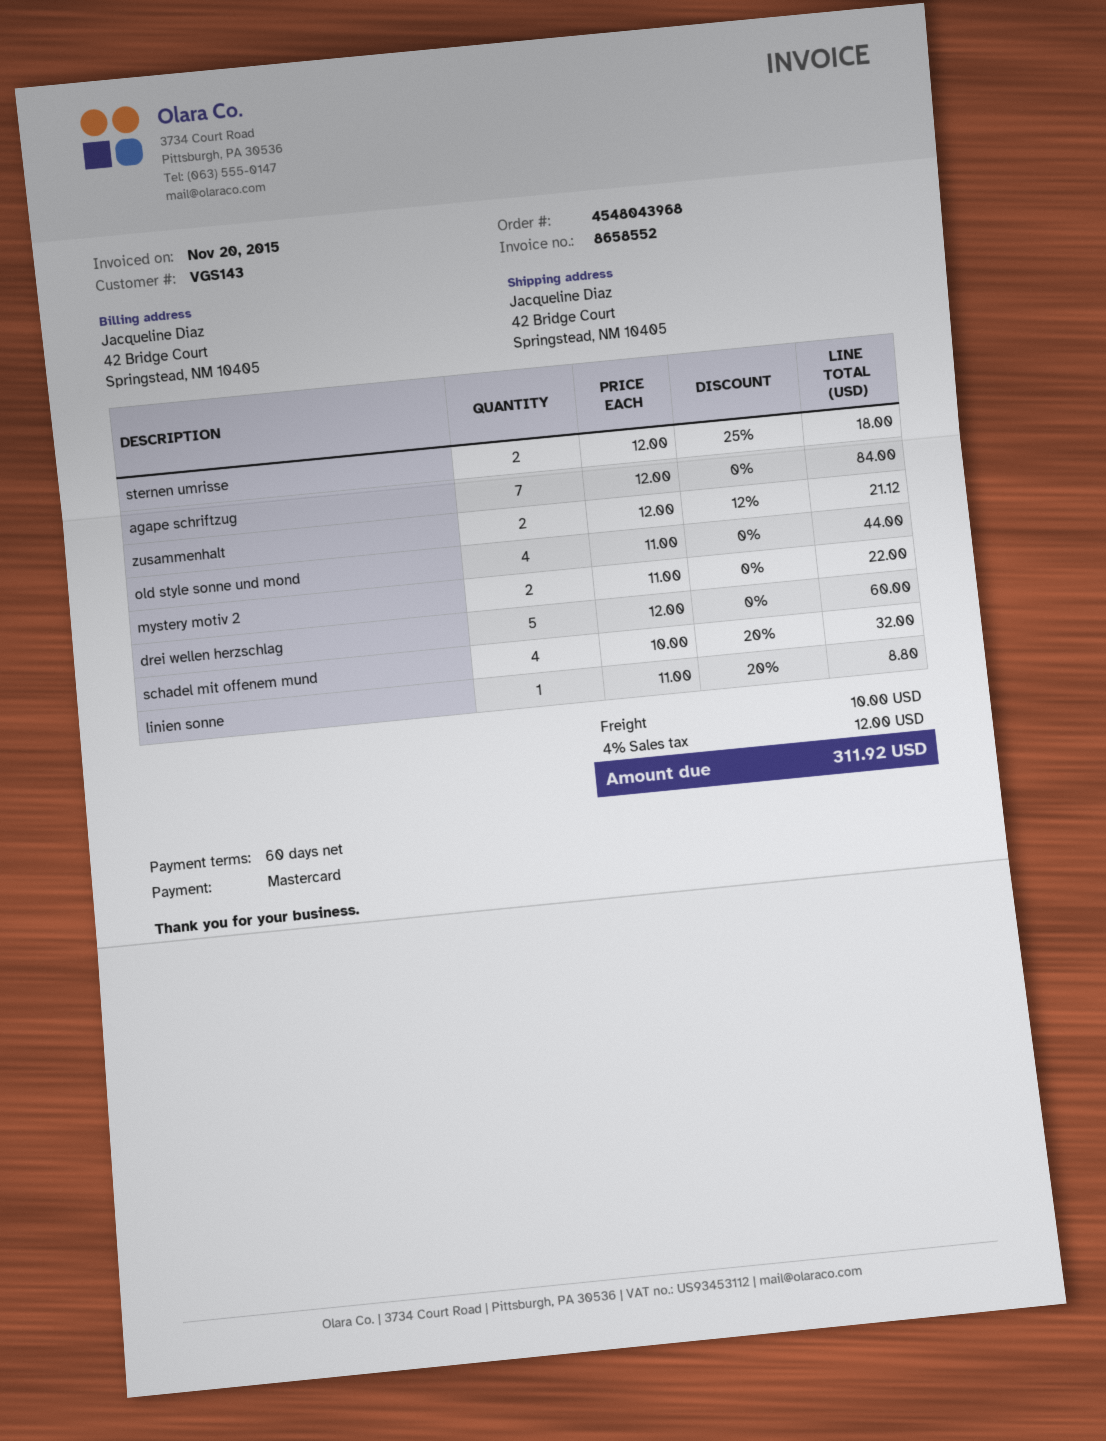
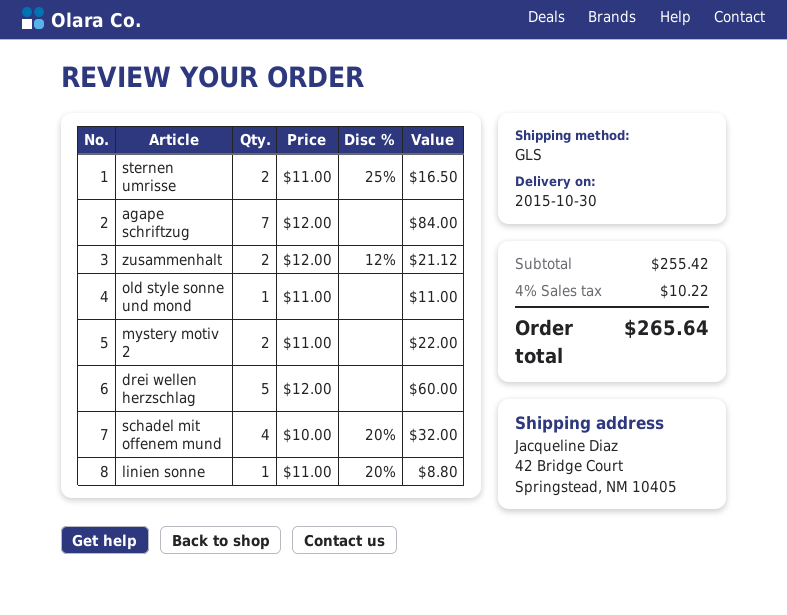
sternen umrisse: 2 x 12.00 - 25% = 18.00 -> 2 x 11.00 - 25% = 16.50
old style sonne und mond: 4 x 11.00 = 44.00 -> 1 x 11.00 = 11.00
shipping: 10.00 -> none
tax: 4% = 12.00 -> 4% = 10.22
total: 311.92 -> 265.64

